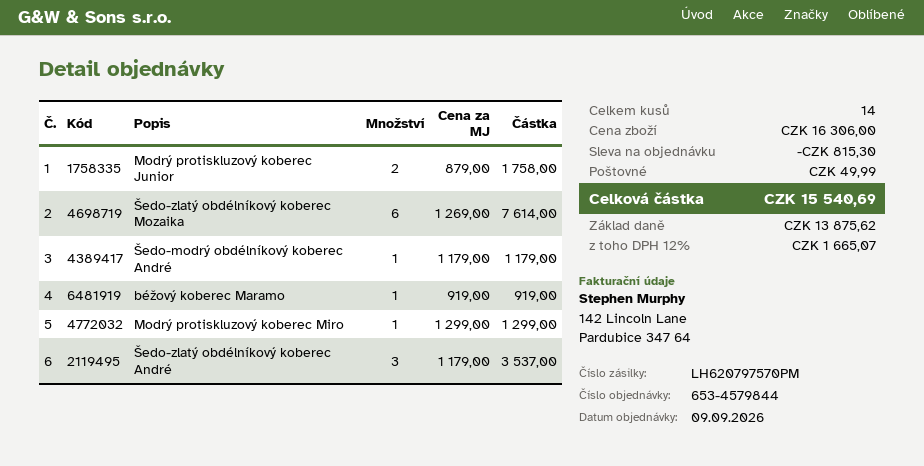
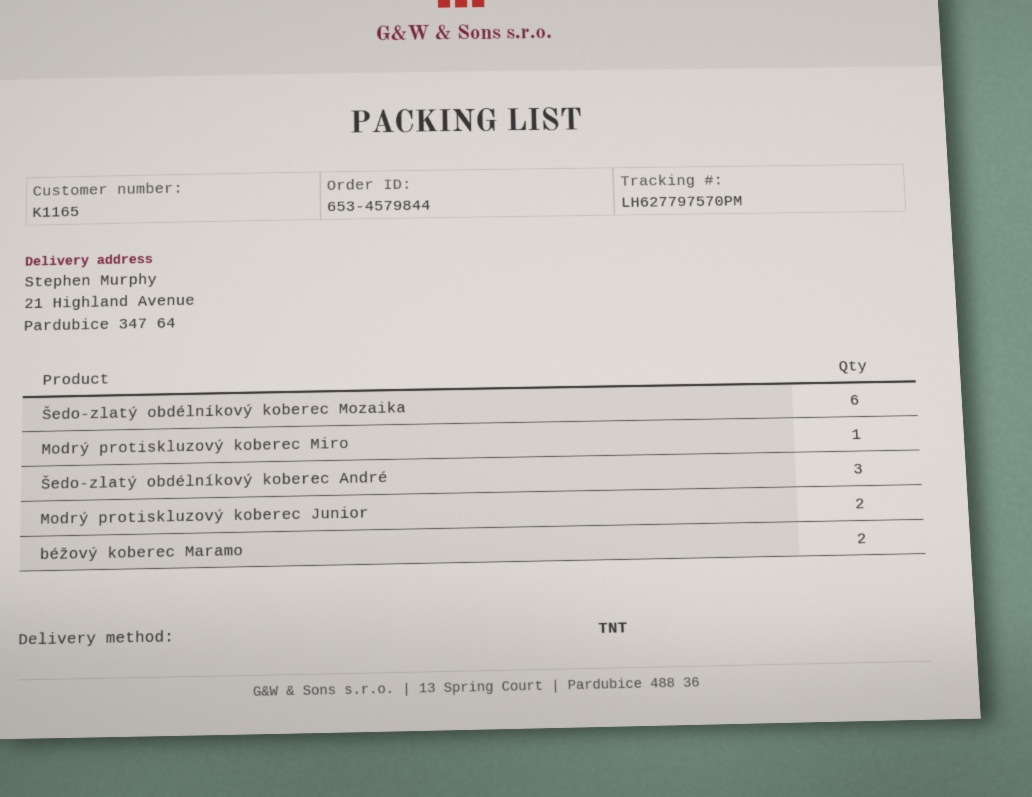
tracking number: LH620797570PM -> LH627797570PM
Šedo-modrý obdélníkový koberec André: 1 -> none
béžový koberec Maramo: 1 -> 2

